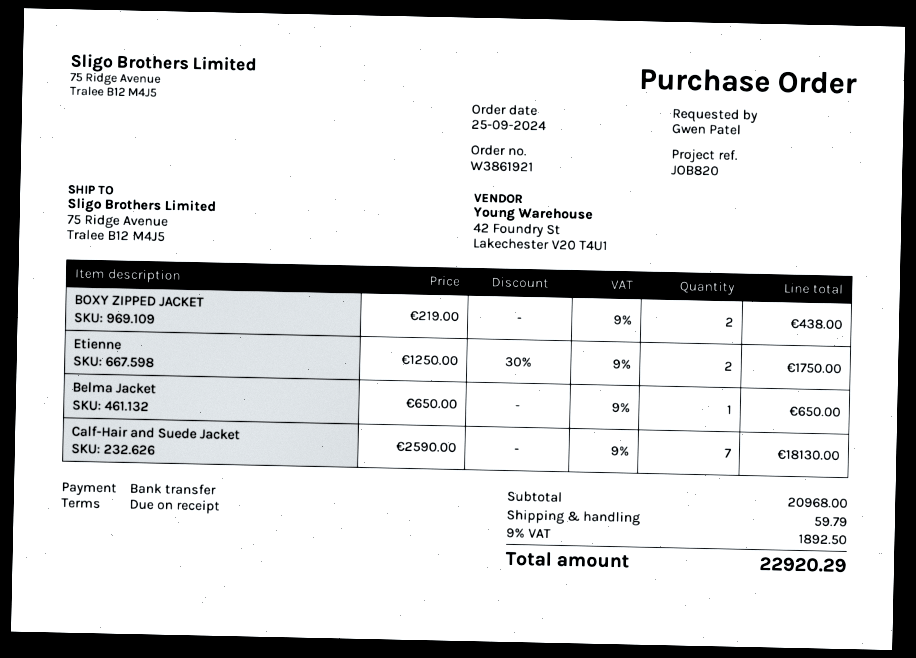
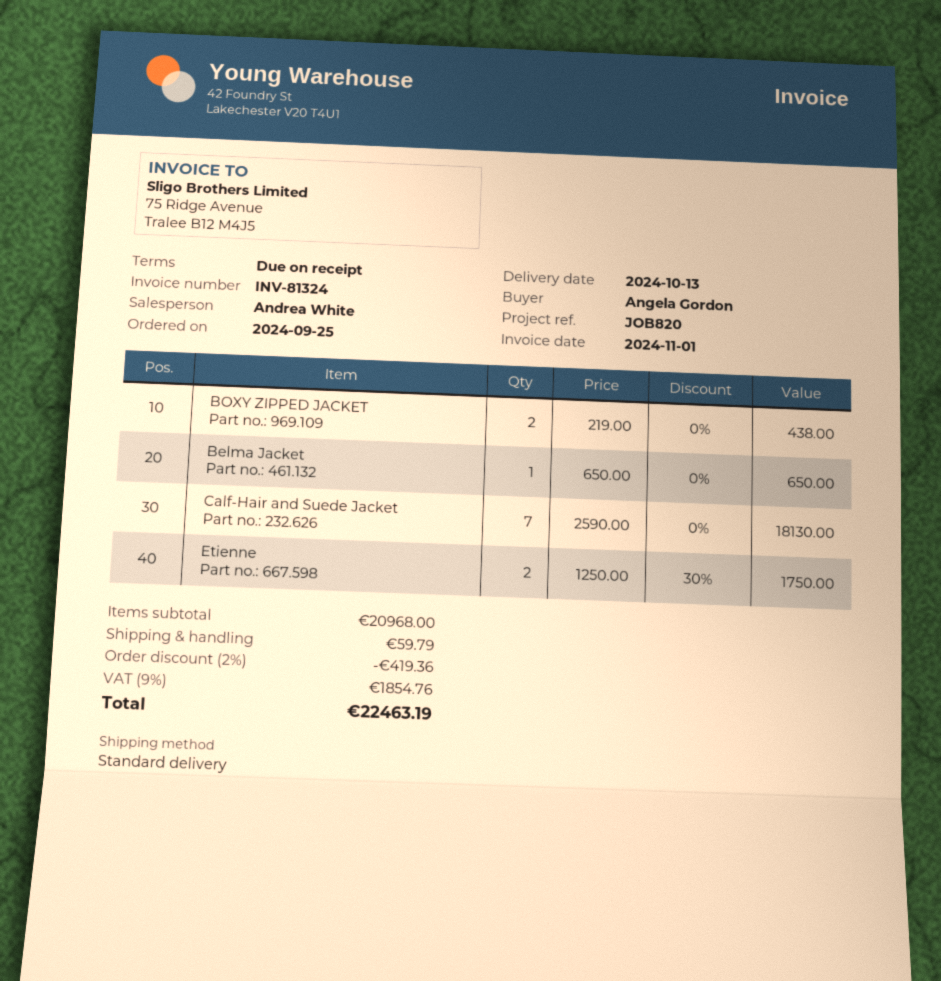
ordered by: Gwen Patel -> Angela Gordon
discount: none -> 2% = 419.36
tax: 9% = 1892.50 -> 9% = 1854.76
total: 22920.29 -> 22463.19

